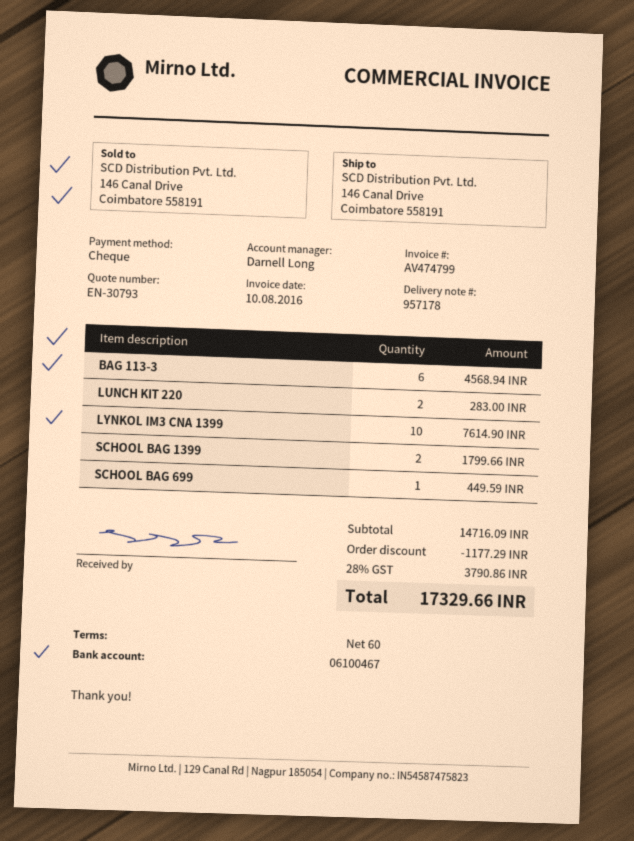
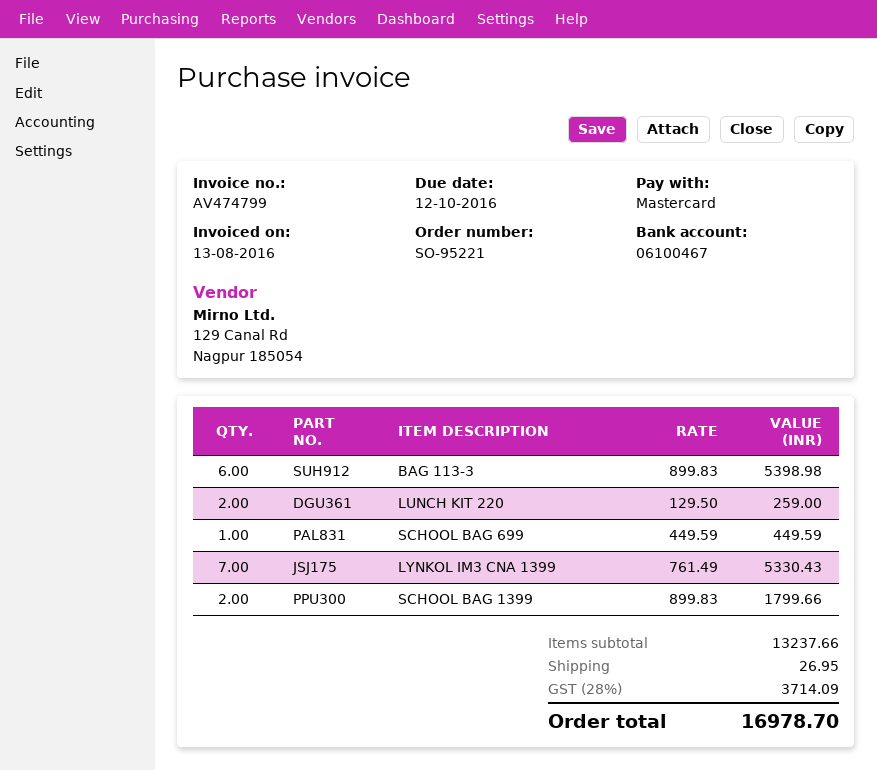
invoice date: 2016-08-10 -> 2016-08-13
payment method: cheque -> Mastercard
BAG 113-3: 6 for 4568.94 -> 6 for 5398.98
LUNCH KIT 220: 2 for 283.00 -> 2 for 259.00
LYNKOL IM3 CNA 1399: 10 for 7614.90 -> 7 for 5330.43
subtotal: 14716.09 -> 13237.66
discount: 1177.29 -> none
shipping: none -> 26.95
tax: 28% = 3790.86 -> 28% = 3714.09
total: 17329.66 -> 16978.70

